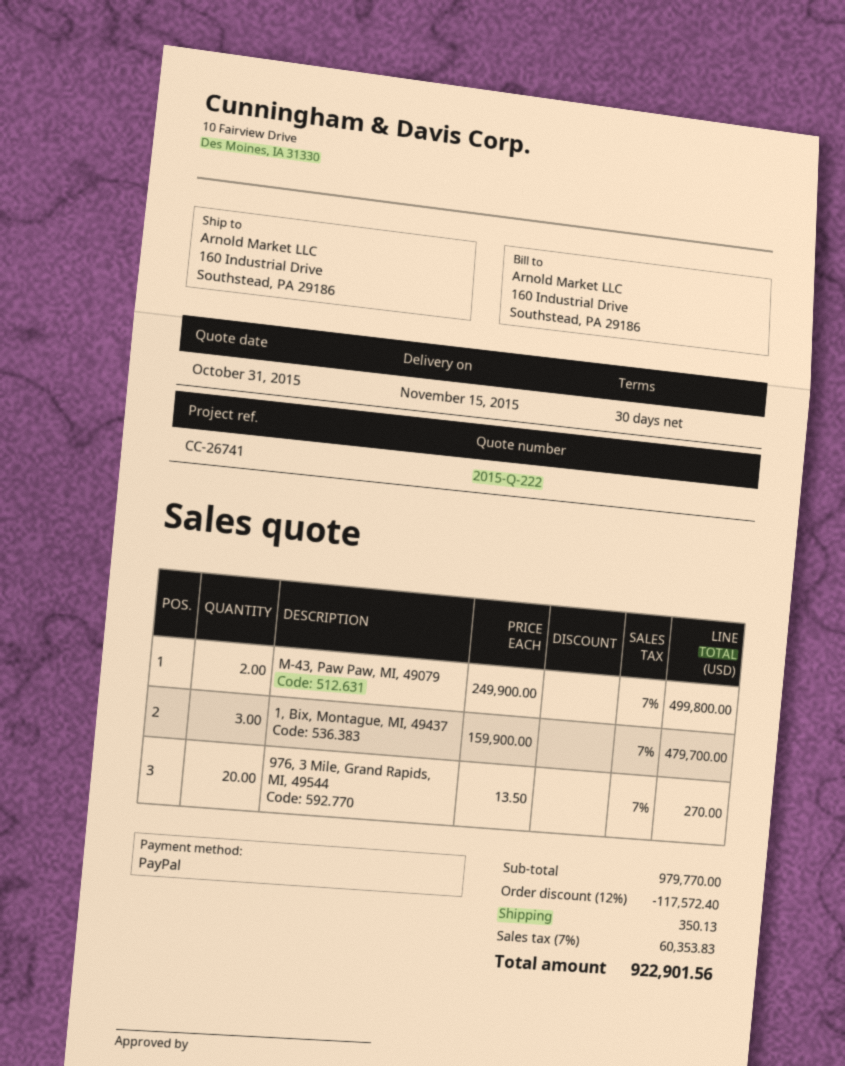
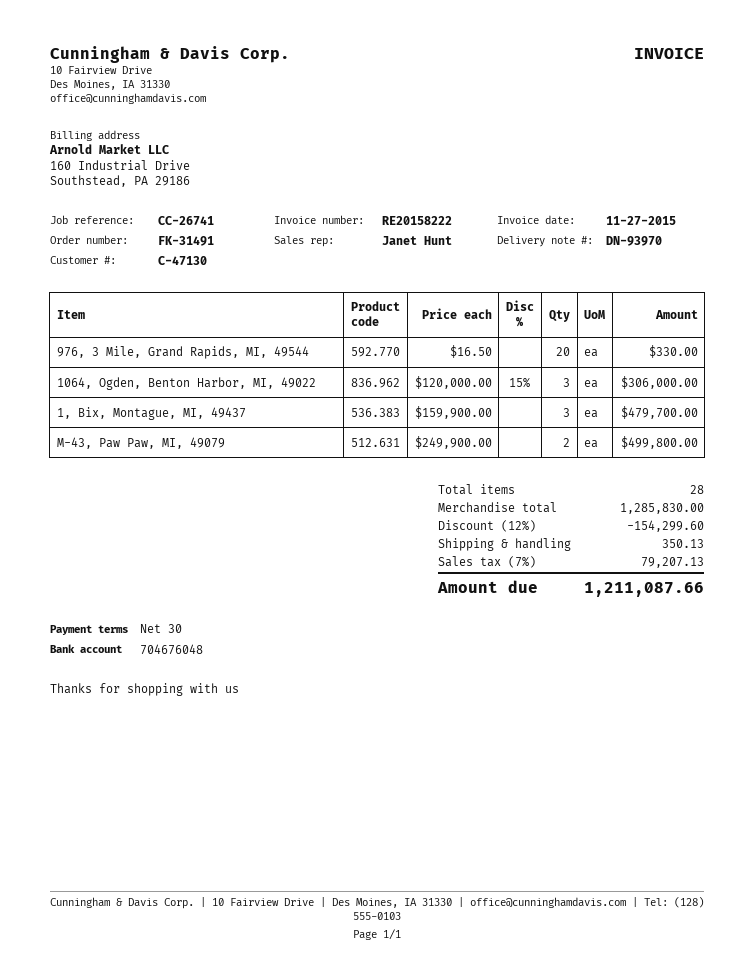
976, 3 Mile, Grand Rapids, MI, 49544: 20 x 13.50 = 270.00 -> 20 x 16.50 = 330.00
1064, Ogden, Benton Harbor, MI, 49022: none -> 3 x 120000.00 - 15% = 306000.00
subtotal: 979770.00 -> 1285830.00
discount: 12% = 117572.40 -> 12% = 154299.60
tax: 7% = 60353.83 -> 7% = 79207.13
total: 922901.56 -> 1211087.66

